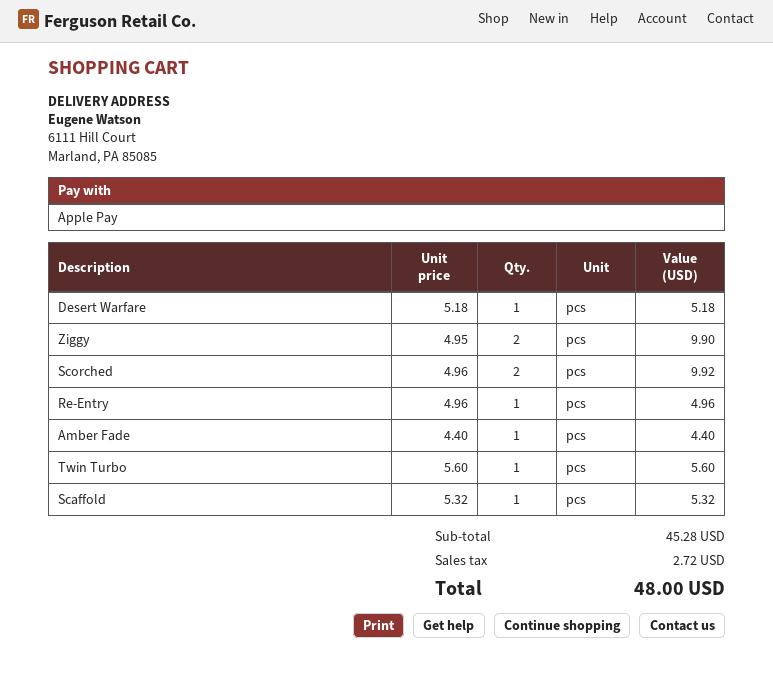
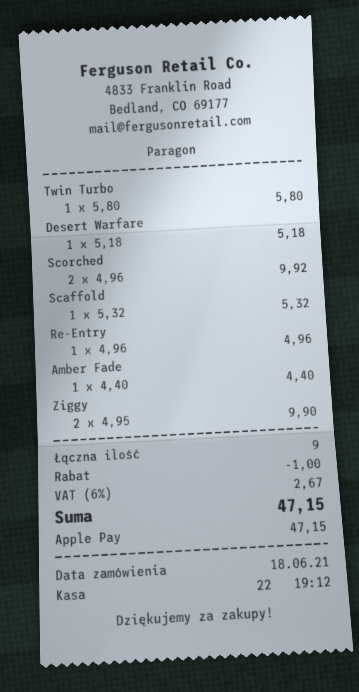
Twin Turbo: 1 x 5.60 = 5.60 -> 1 x 5.80 = 5.80
discount: none -> 1.00
tax: 2.72 -> 2.67
total: 48.00 -> 47.15

